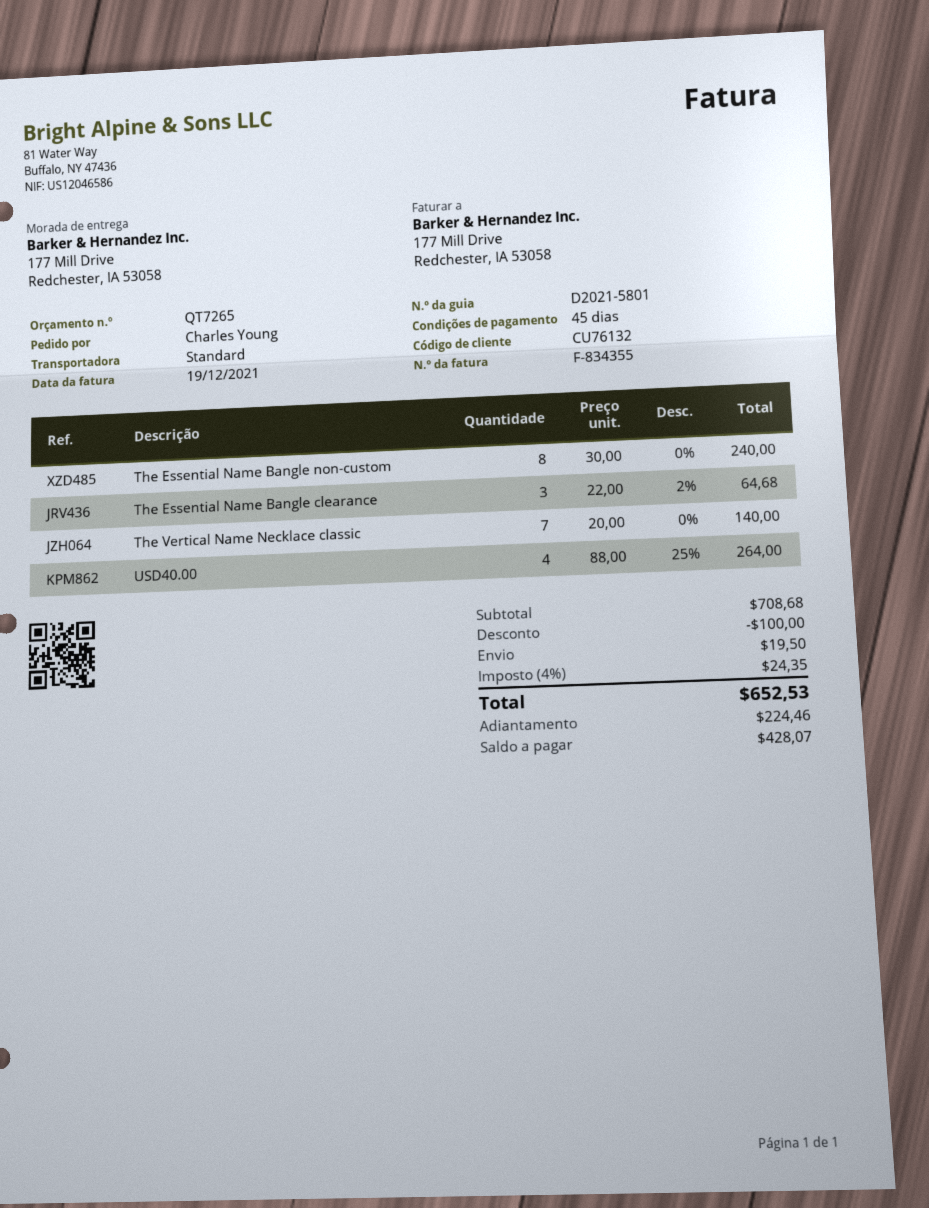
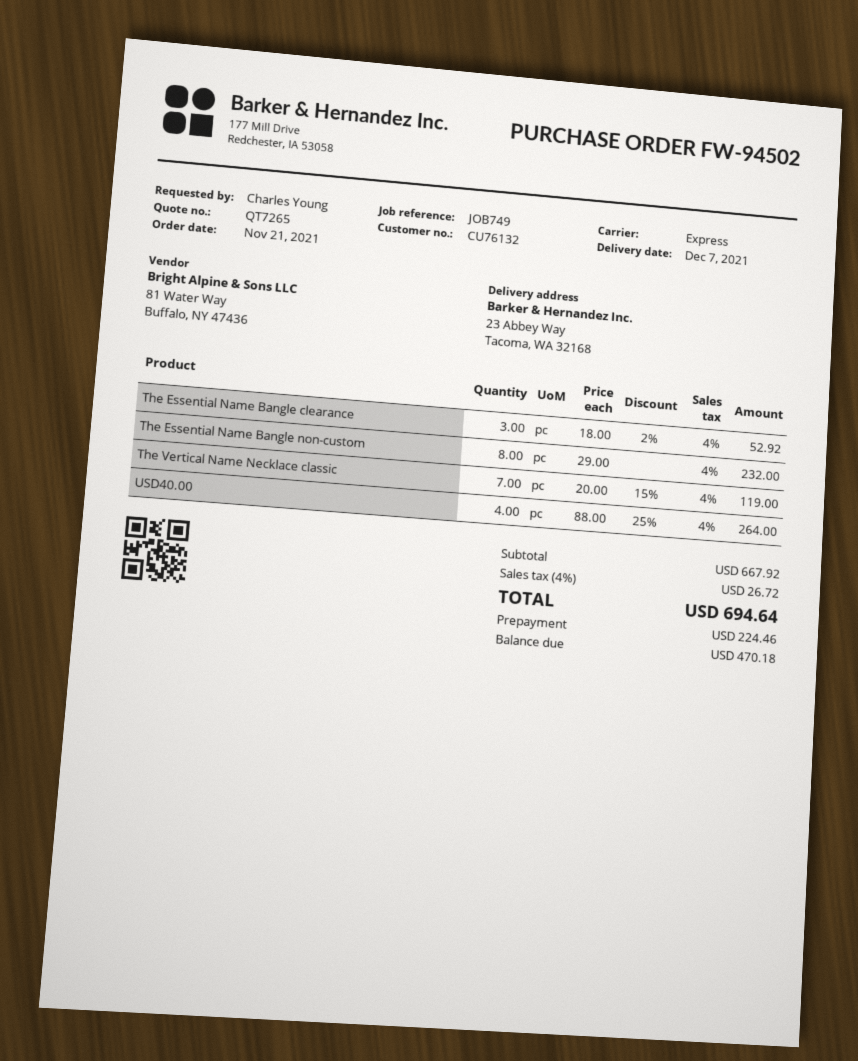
shipping method: standard -> express
ship to: 177 Mill Drive, Redchester, IA 53058 -> 23 Abbey Way, Tacoma, WA 32168
The Essential Name Bangle non-custom: 8 x 30.00 = 240.00 -> 8 x 29.00 = 232.00
The Essential Name Bangle clearance: 3 x 22.00 - 2% = 64.68 -> 3 x 18.00 - 2% = 52.92
The Vertical Name Necklace classic: 7 x 20.00 = 140.00 -> 7 x 20.00 - 15% = 119.00
subtotal: 708.68 -> 667.92
discount: 100.00 -> none
shipping: 19.50 -> none
tax: 4% = 24.35 -> 4% = 26.72
total: 652.53 -> 694.64
balance: 428.07 -> 470.18

